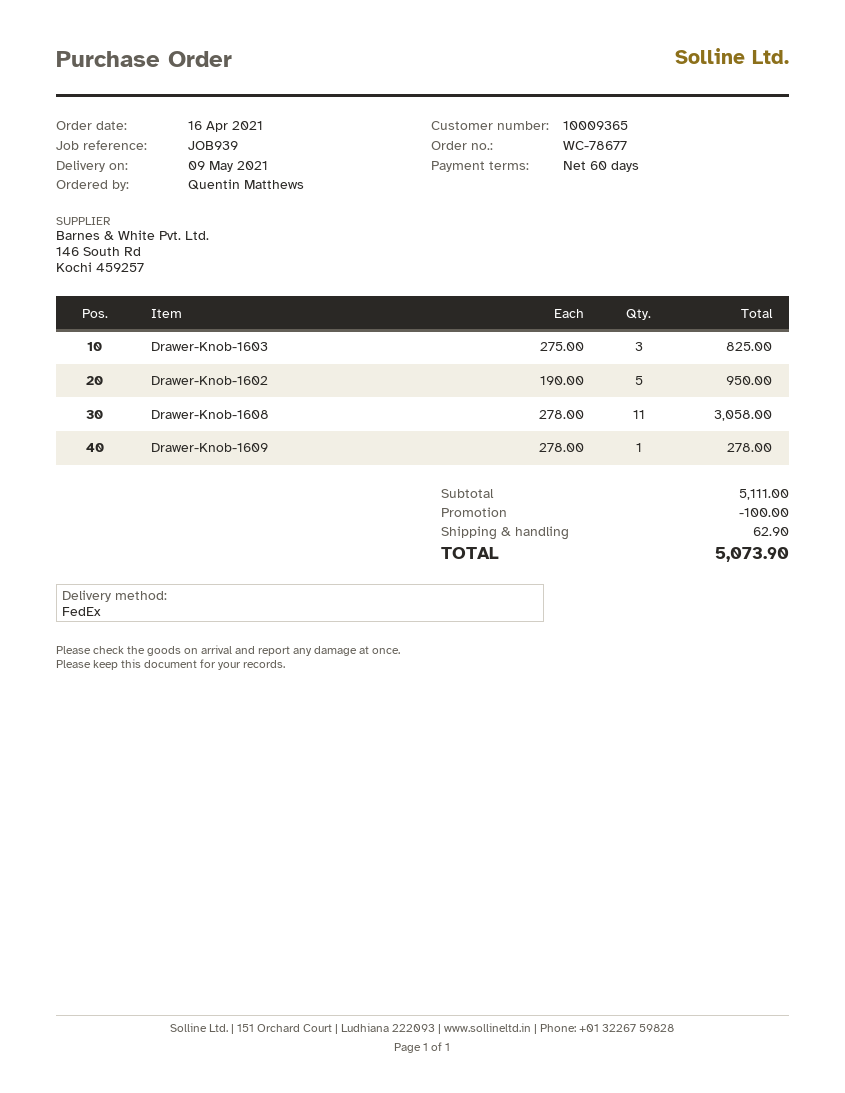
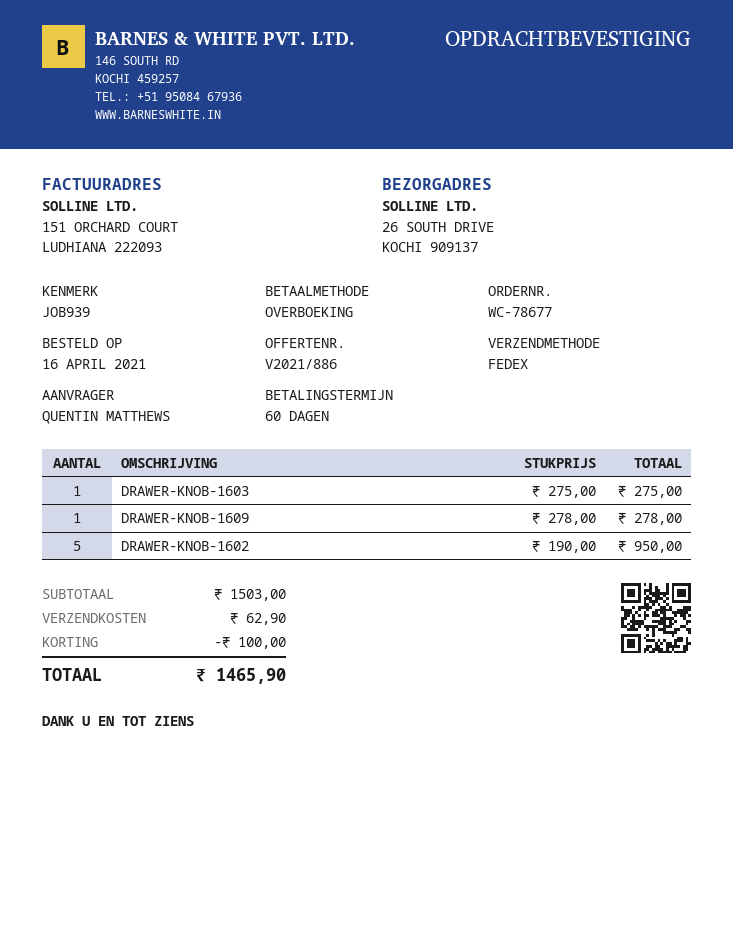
Drawer-Knob-1603: 3 x 275.00 = 825.00 -> 1 x 275.00 = 275.00
Drawer-Knob-1608: 11 x 278.00 = 3058.00 -> none
subtotal: 5111.00 -> 1503.00
total: 5073.90 -> 1465.90

